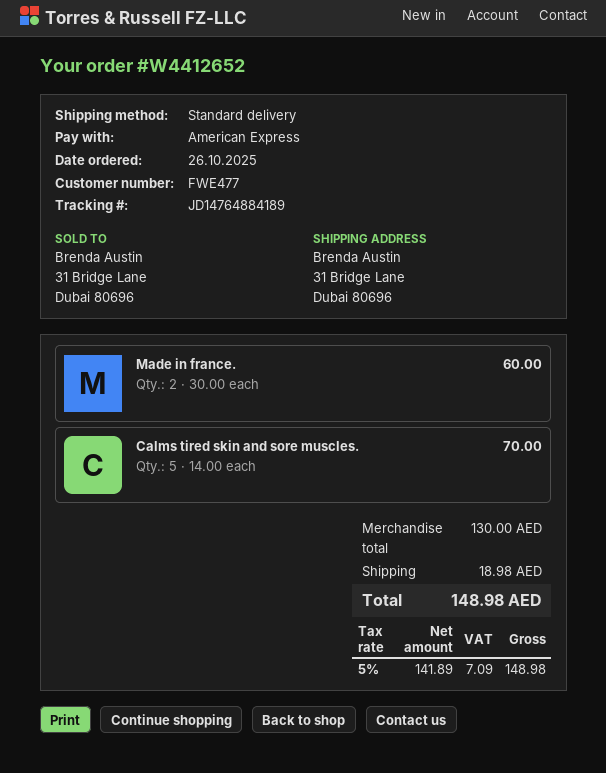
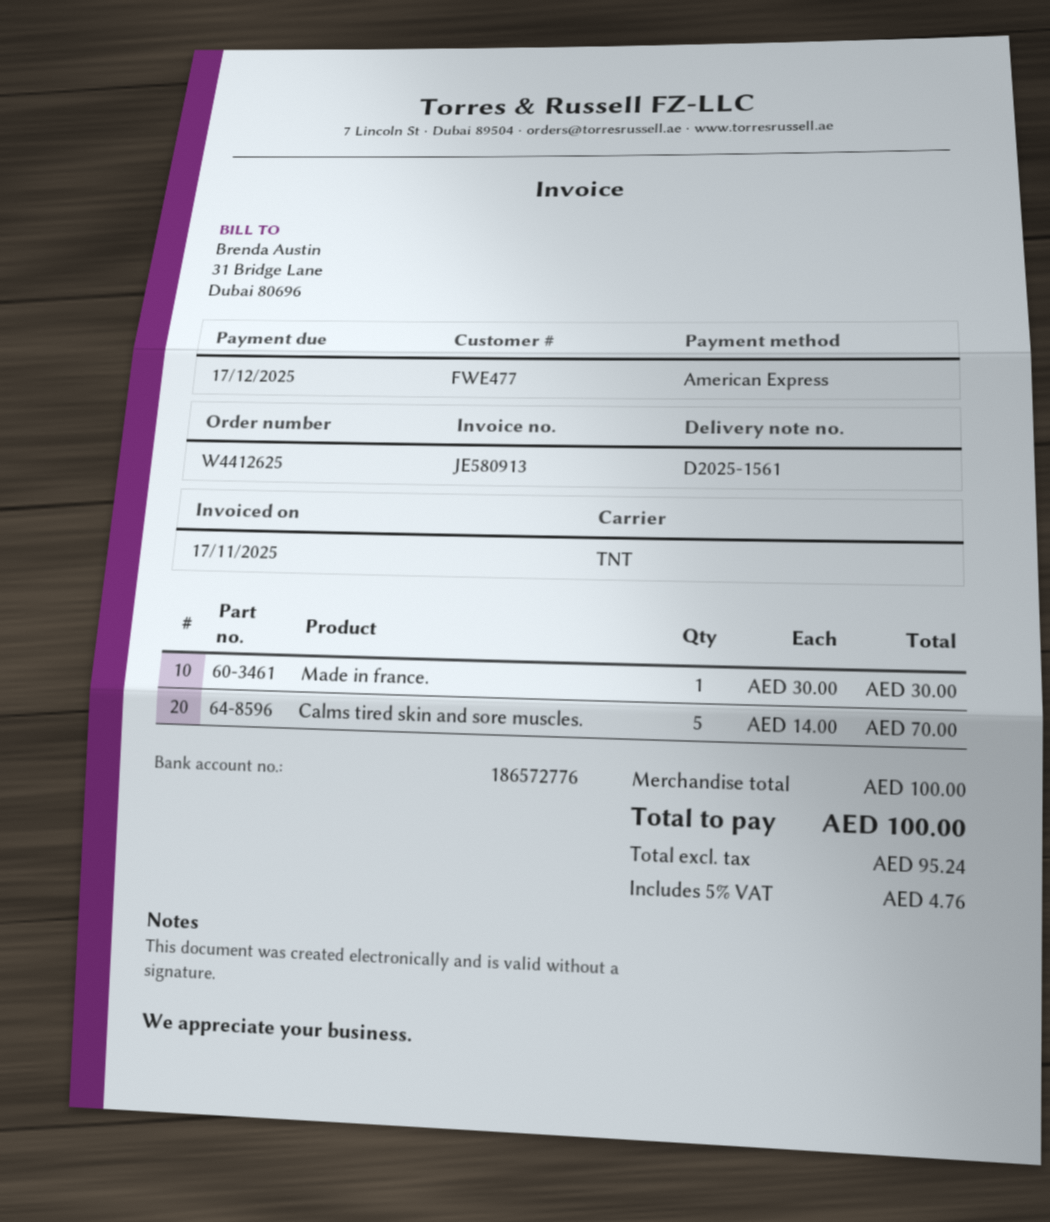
order number: W4412652 -> W4412625
shipping method: standard -> TNT
Made in france.: 2 x 30.00 = 60.00 -> 1 x 30.00 = 30.00
subtotal: 130.00 -> 100.00
shipping: 18.98 -> none
net: 141.89 -> 95.24
tax: 5% = 7.09 -> 5% = 4.76
total: 148.98 -> 100.00

